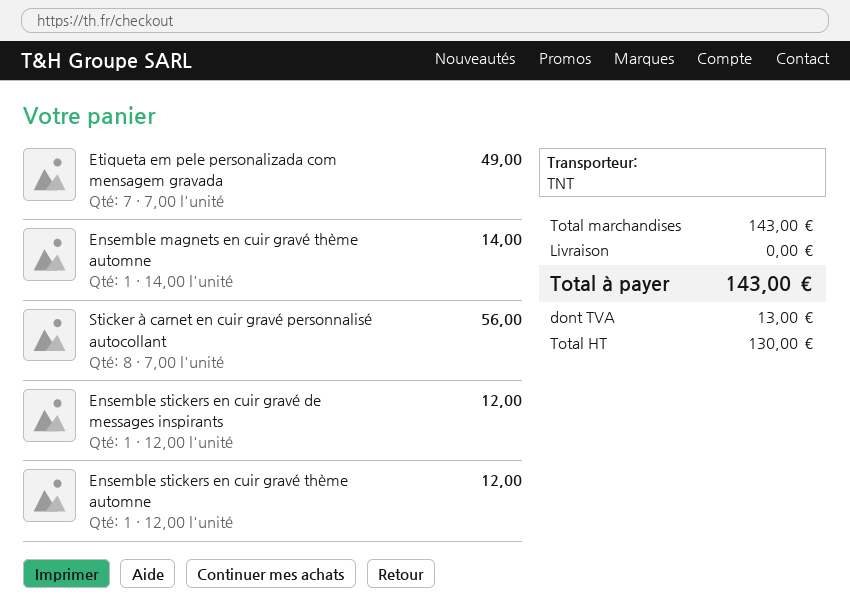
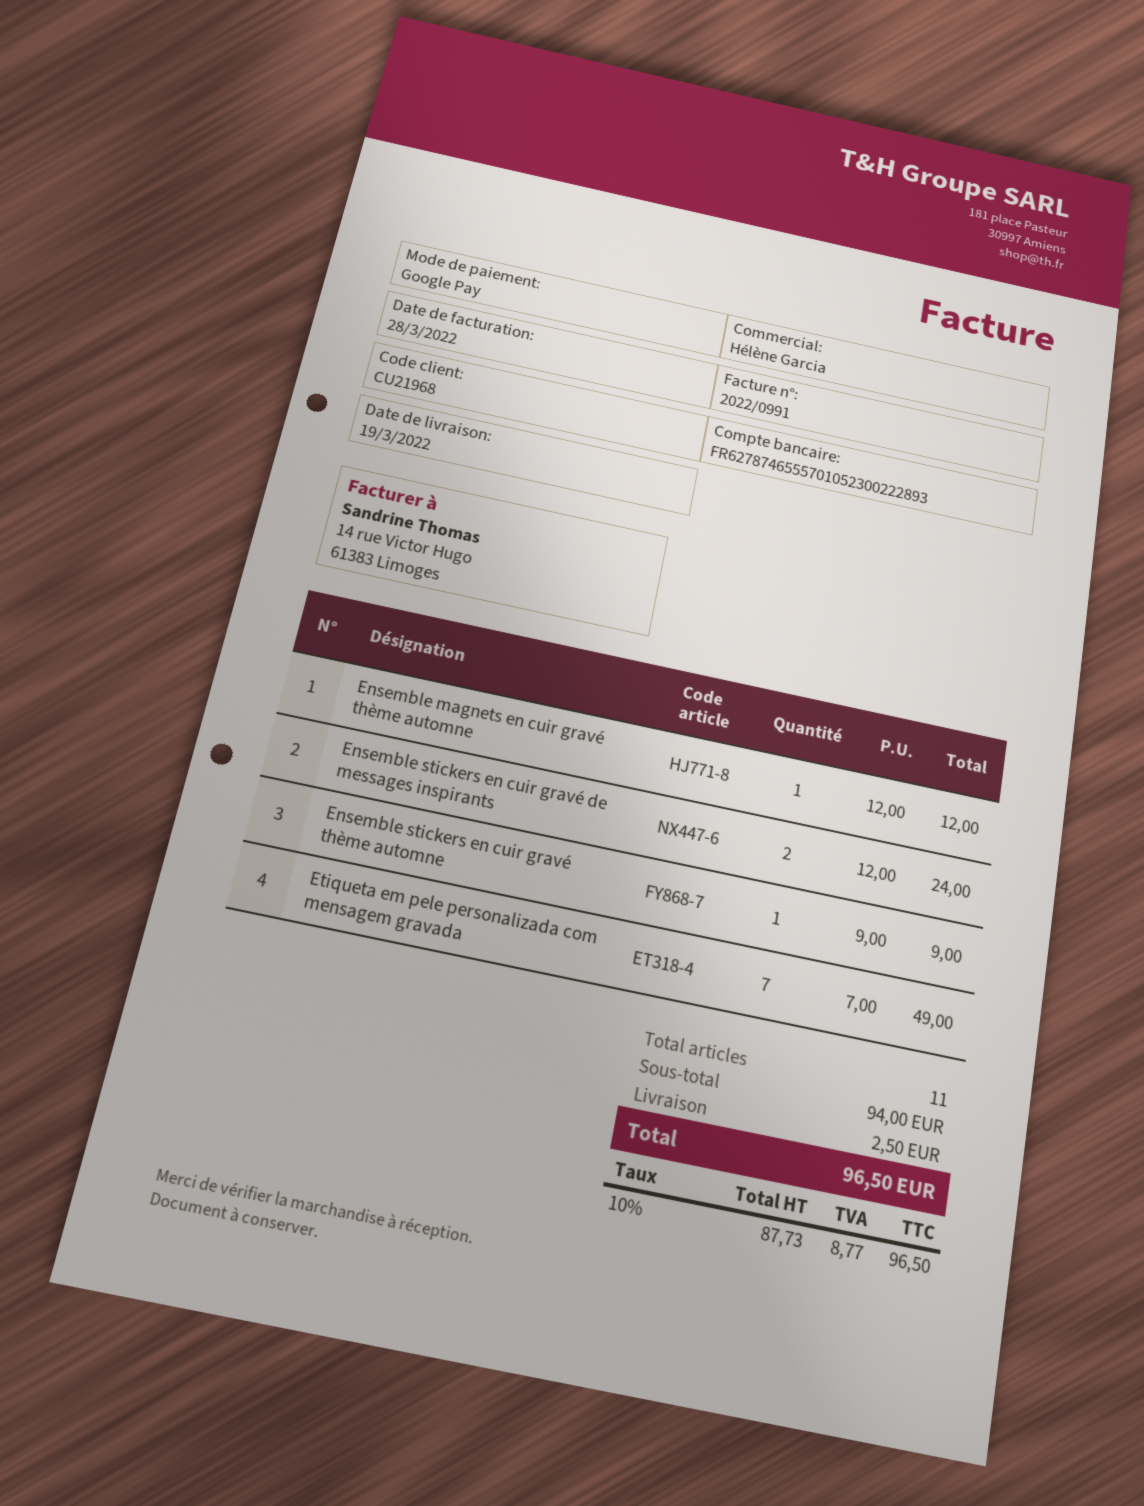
Ensemble magnets en cuir gravé thème automne: 1 x 14.00 = 14.00 -> 1 x 12.00 = 12.00
Sticker à carnet en cuir gravé personnalisé autocollant: 8 x 7.00 = 56.00 -> none
Ensemble stickers en cuir gravé de messages inspirants: 1 x 12.00 = 12.00 -> 2 x 12.00 = 24.00
Ensemble stickers en cuir gravé thème automne: 1 x 12.00 = 12.00 -> 1 x 9.00 = 9.00
subtotal: 143.00 -> 94.00
shipping: 0.00 -> 2.50
net: 130.00 -> 87.73
tax: 13.00 -> 8.77
total: 143.00 -> 96.50

